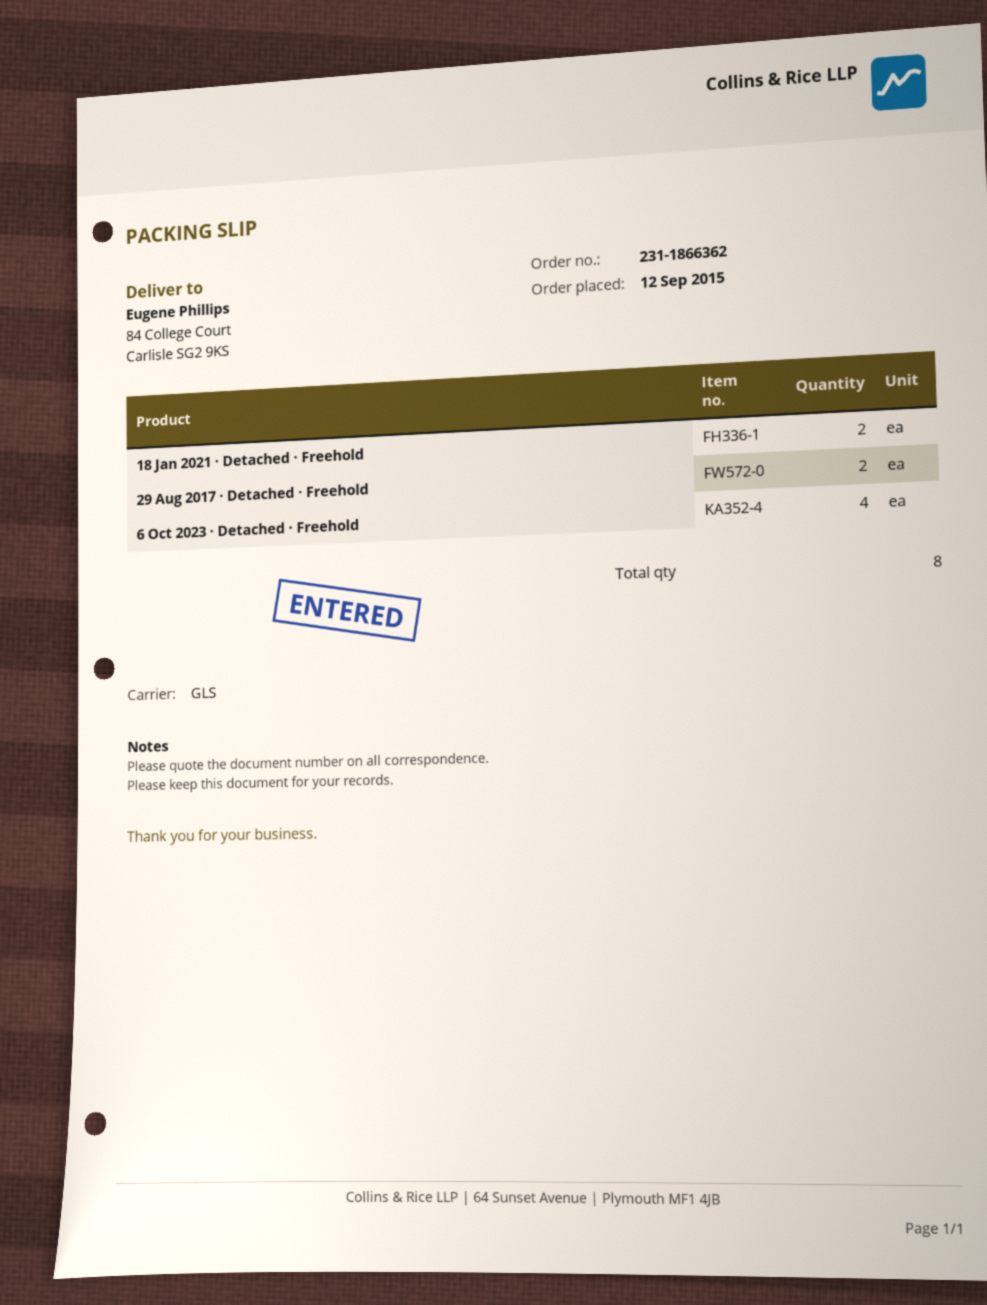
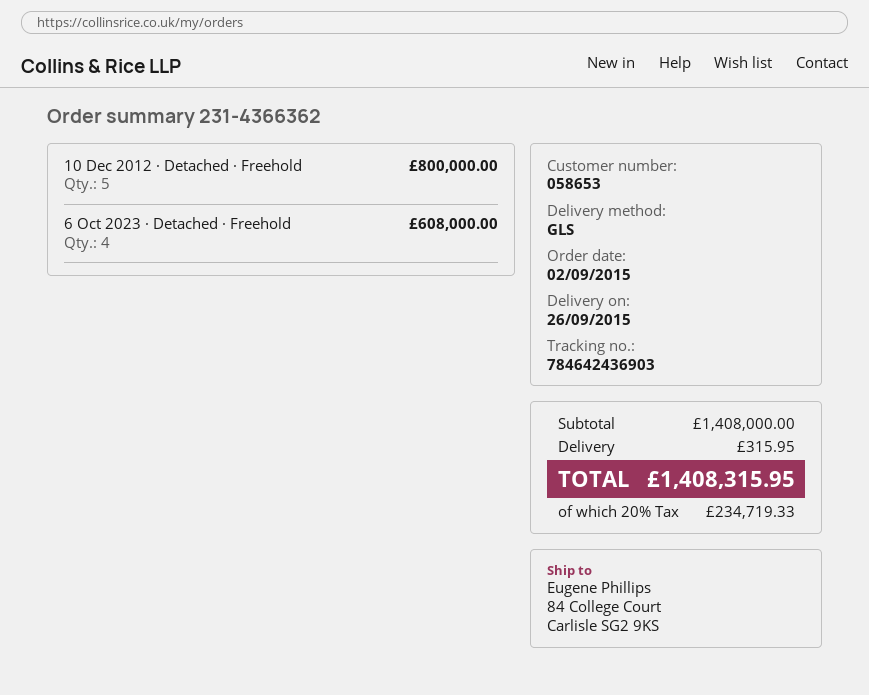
order number: 231-1866362 -> 231-4366362
order date: 2015-09-12 -> 2015-09-02
18 Jan 2021 · Detached · Freehold: 2 -> none
29 Aug 2017 · Detached · Freehold: 2 -> none
10 Dec 2012 · Detached · Freehold: none -> 5

